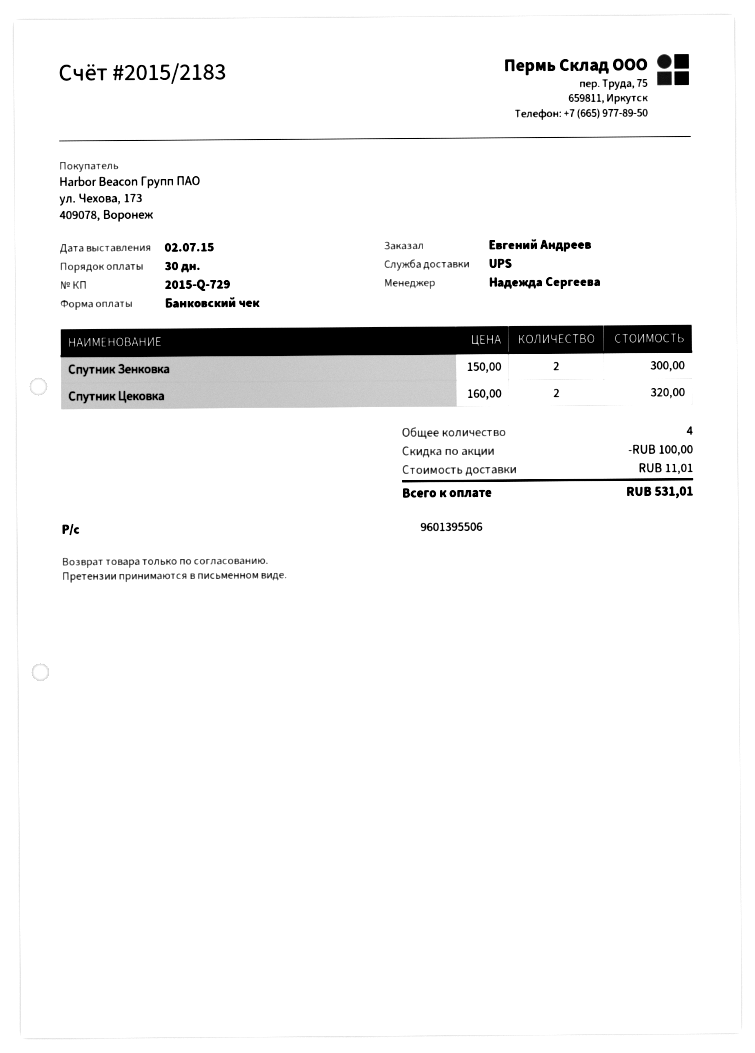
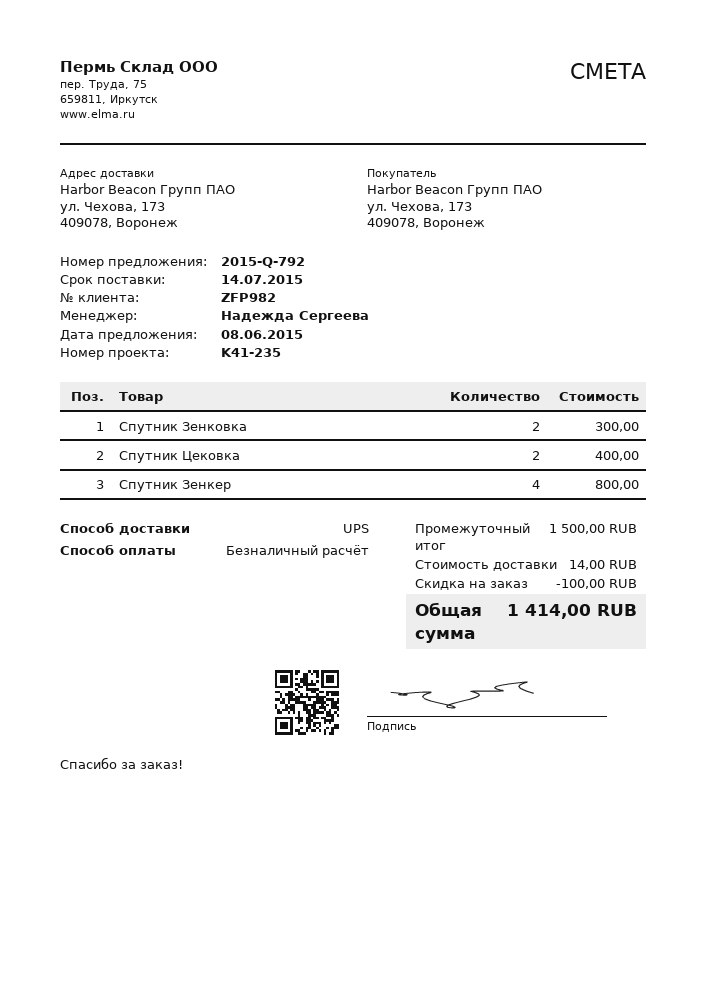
quote number: 2015-Q-729 -> 2015-Q-792
payment method: cheque -> bank transfer
Спутник Цековка: 2 for 320.00 -> 2 for 400.00
Спутник Зенкер: none -> 4 for 800.00
shipping: 11.01 -> 14.00
total: 531.01 -> 1414.00

